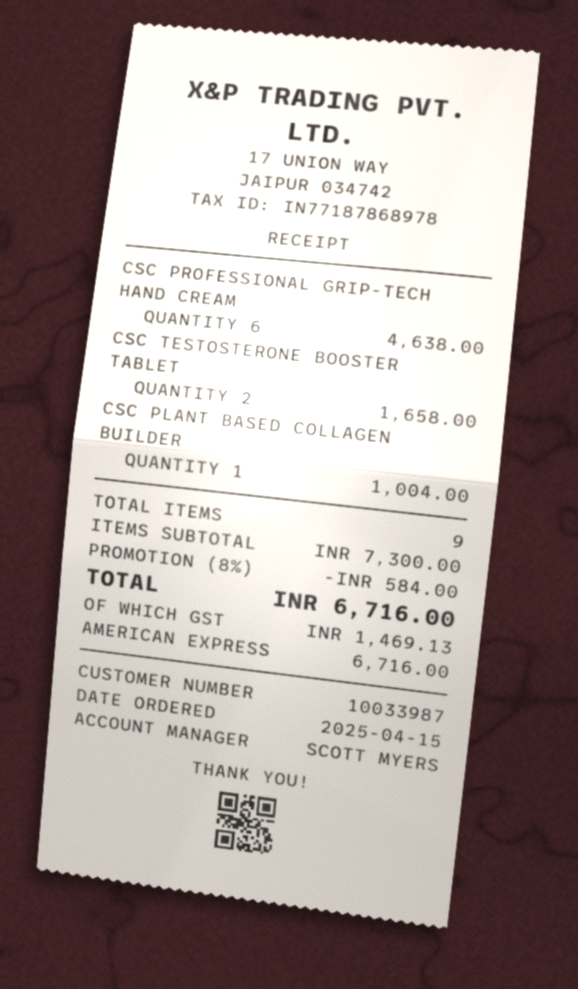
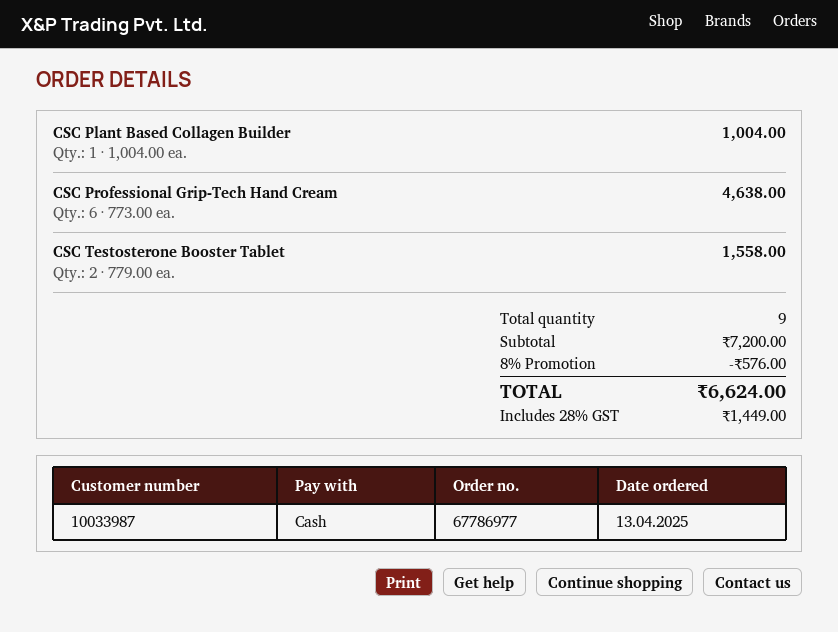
order date: 2025-04-15 -> 2025-04-13
payment method: American Express -> cash
CSC TESTOSTERONE BOOSTER TABLET: 2 for 1658.00 -> 2 for 1558.00
subtotal: 7300.00 -> 7200.00
discount: 8% = 584.00 -> 8% = 576.00
tax: 1469.13 -> 1449.00
total: 6716.00 -> 6624.00

